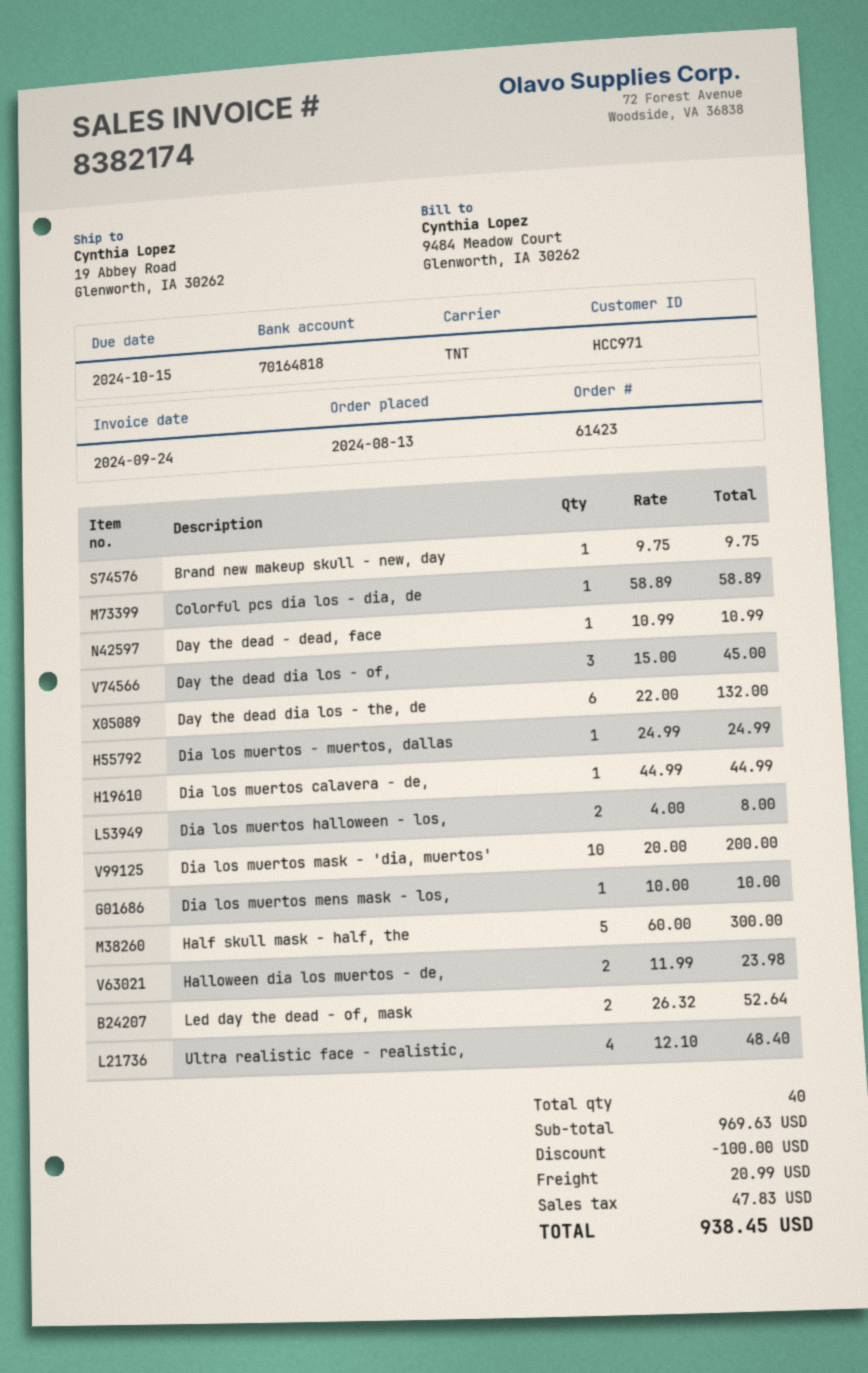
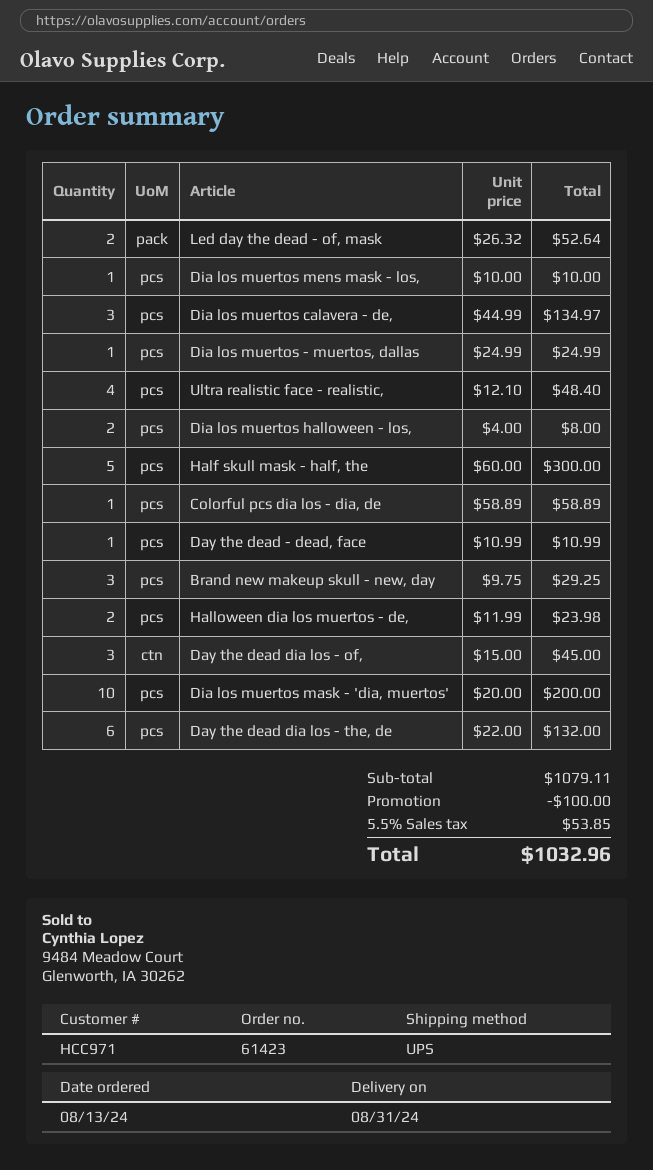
shipping method: TNT -> UPS
Brand new makeup skull - new, day: 1 x 9.75 = 9.75 -> 3 x 9.75 = 29.25
Dia los muertos calavera - de,: 1 x 44.99 = 44.99 -> 3 x 44.99 = 134.97
subtotal: 969.63 -> 1079.11
shipping: 20.99 -> none
tax: 47.83 -> 53.85
total: 938.45 -> 1032.96

